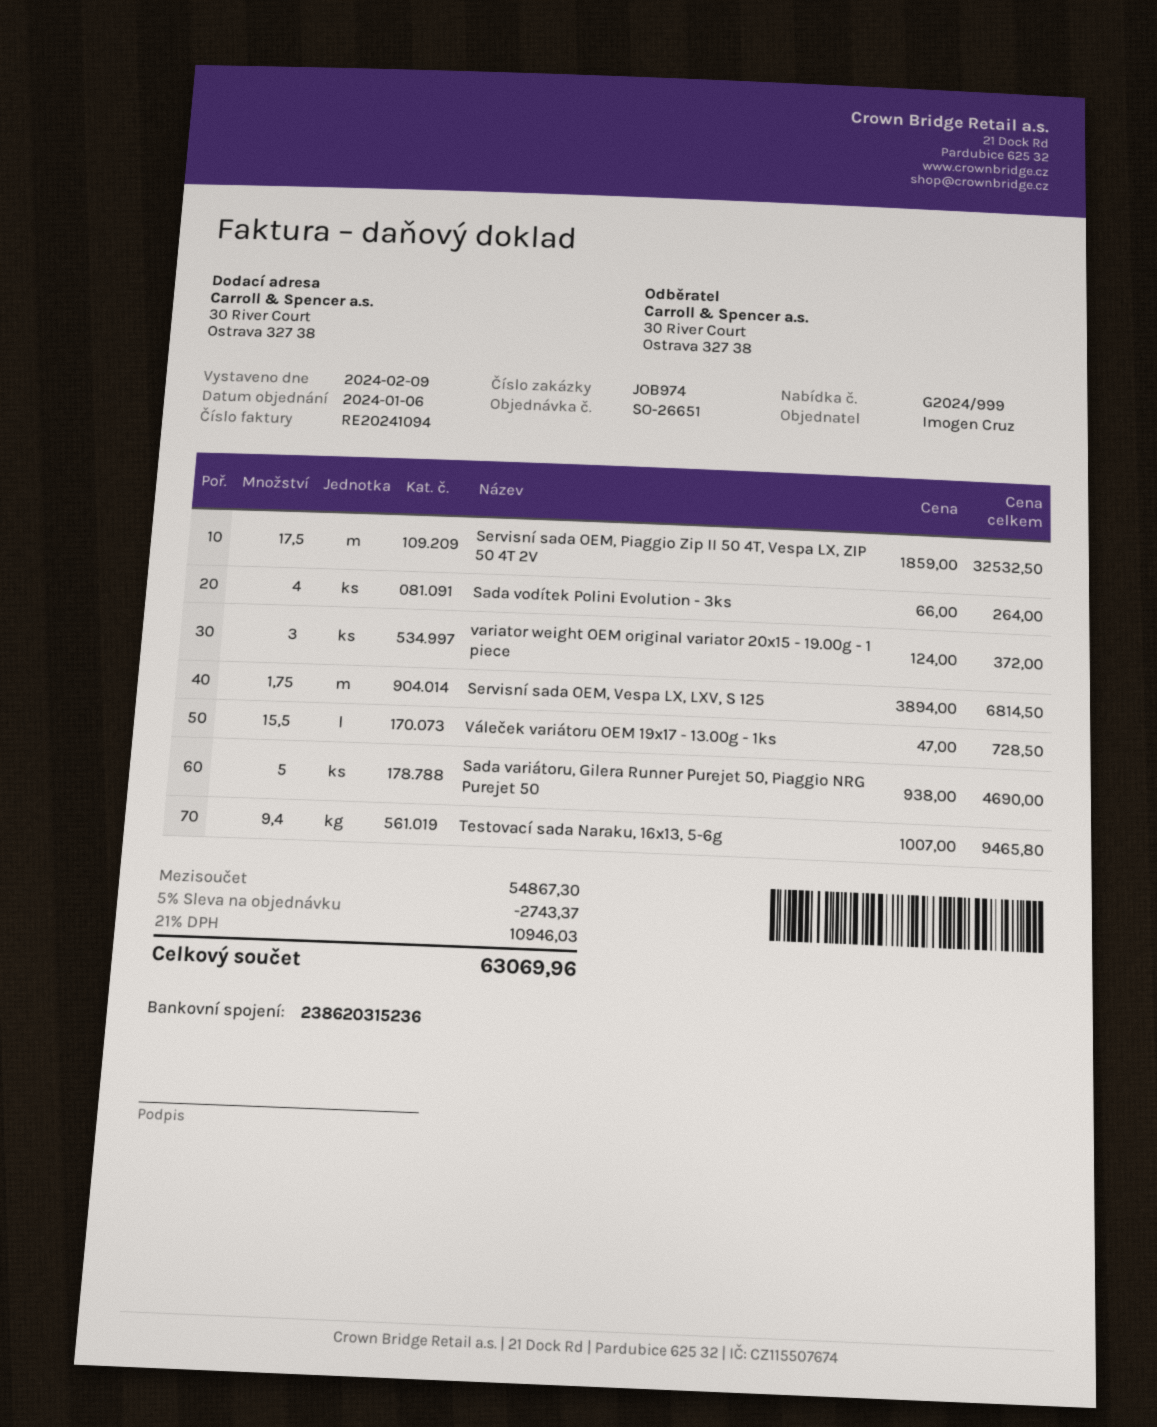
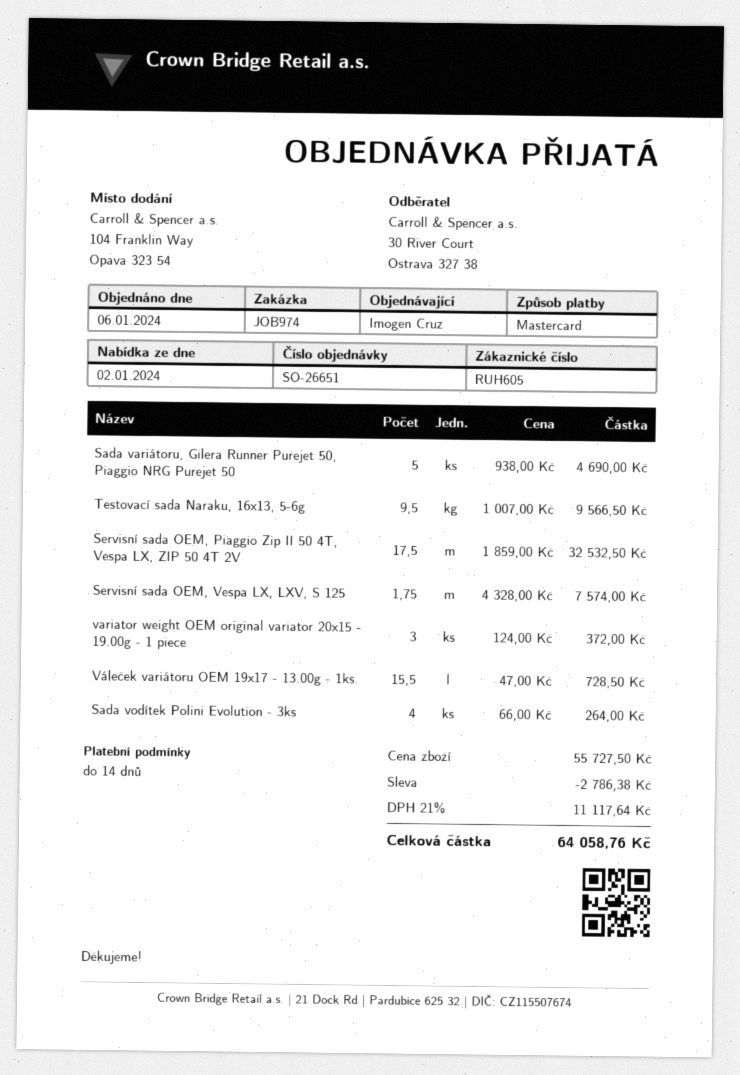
ship to: 30 River Court, Ostrava 327 38 -> 104 Franklin Way, Opava 323 54
Servisní sada OEM, Vespa LX, LXV, S 125: 1.75 x 3894.00 = 6814.50 -> 1.75 x 4328.00 = 7574.00
Testovací sada Naraku, 16x13, 5-6g: 9.4 x 1007.00 = 9465.80 -> 9.5 x 1007.00 = 9566.50
subtotal: 54867.30 -> 55727.50
discount: 2743.37 -> 2786.38
tax: 21% = 10946.03 -> 21% = 11117.64
total: 63069.96 -> 64058.76

